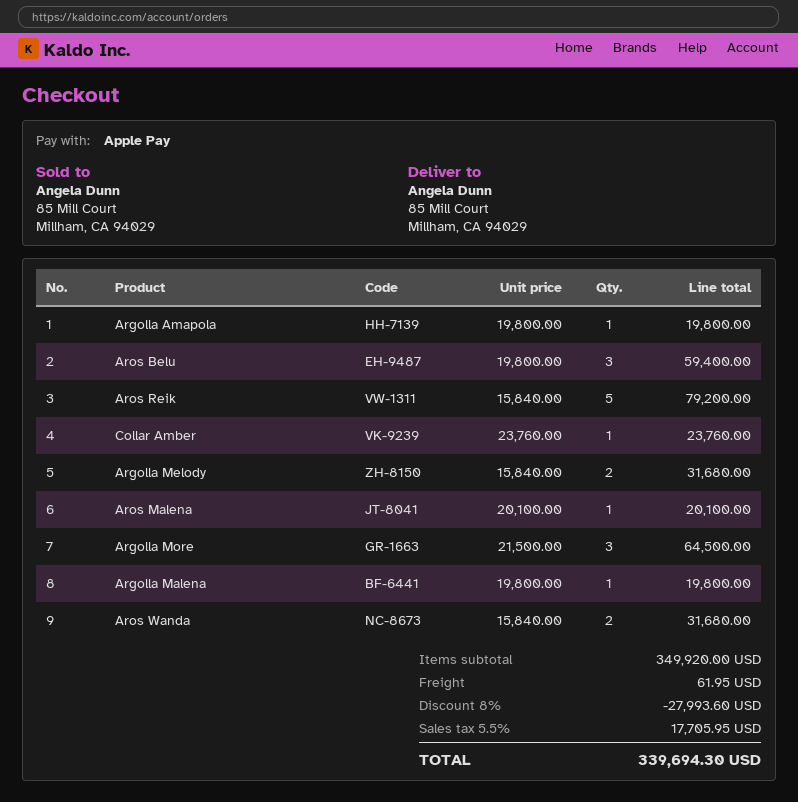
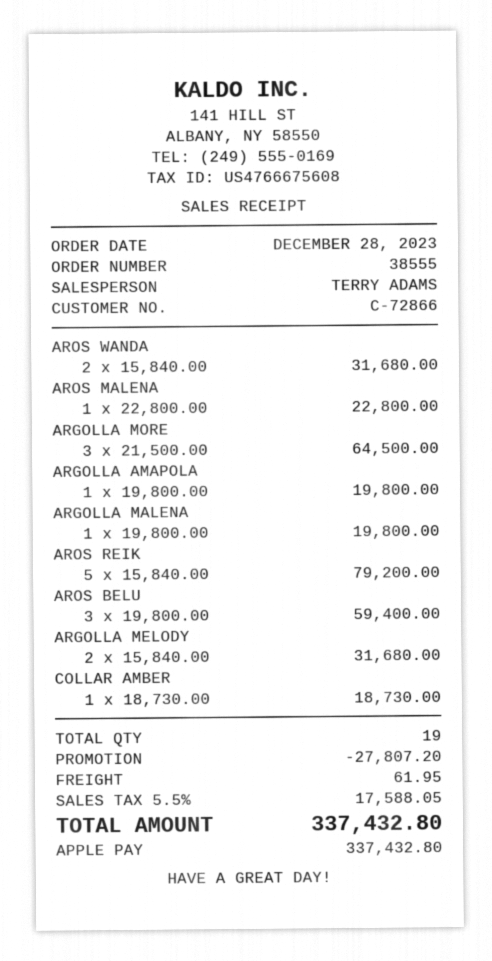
Collar Amber: 1 x 23760.00 = 23760.00 -> 1 x 18730.00 = 18730.00
Aros Malena: 1 x 20100.00 = 20100.00 -> 1 x 22800.00 = 22800.00
discount: 27993.60 -> 27807.20
tax: 5.5% = 17705.95 -> 5.5% = 17588.05
total: 339694.30 -> 337432.80

